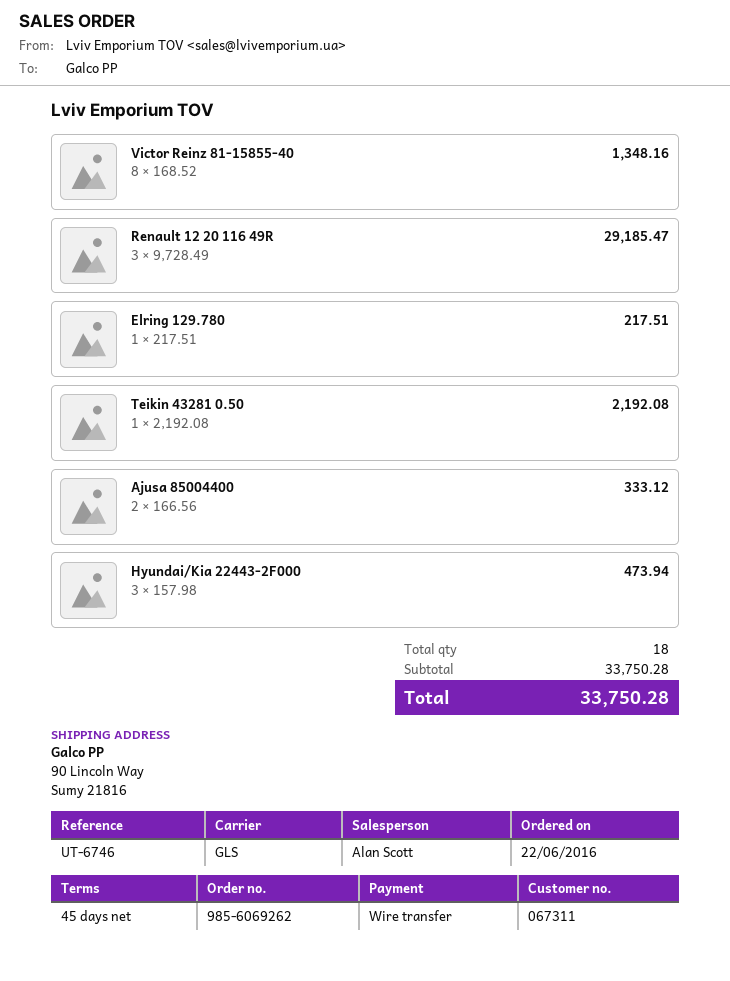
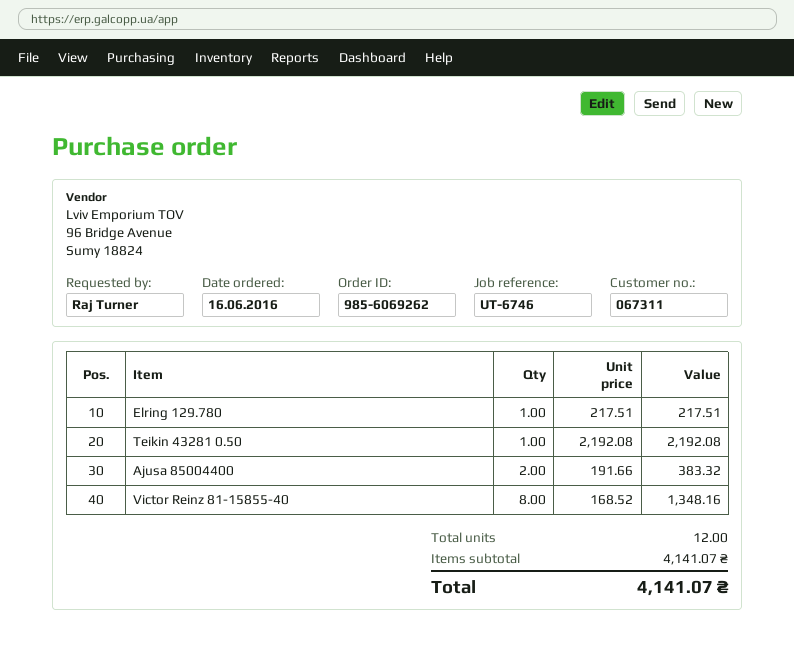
order date: 2016-06-22 -> 2016-06-16
Renault 12 20 116 49R: 3 x 9728.49 = 29185.47 -> none
Ajusa 85004400: 2 x 166.56 = 333.12 -> 2 x 191.66 = 383.32
Hyundai/Kia 22443-2F000: 3 x 157.98 = 473.94 -> none
total quantity: 18 -> 12
subtotal: 33750.28 -> 4141.07
total: 33750.28 -> 4141.07

